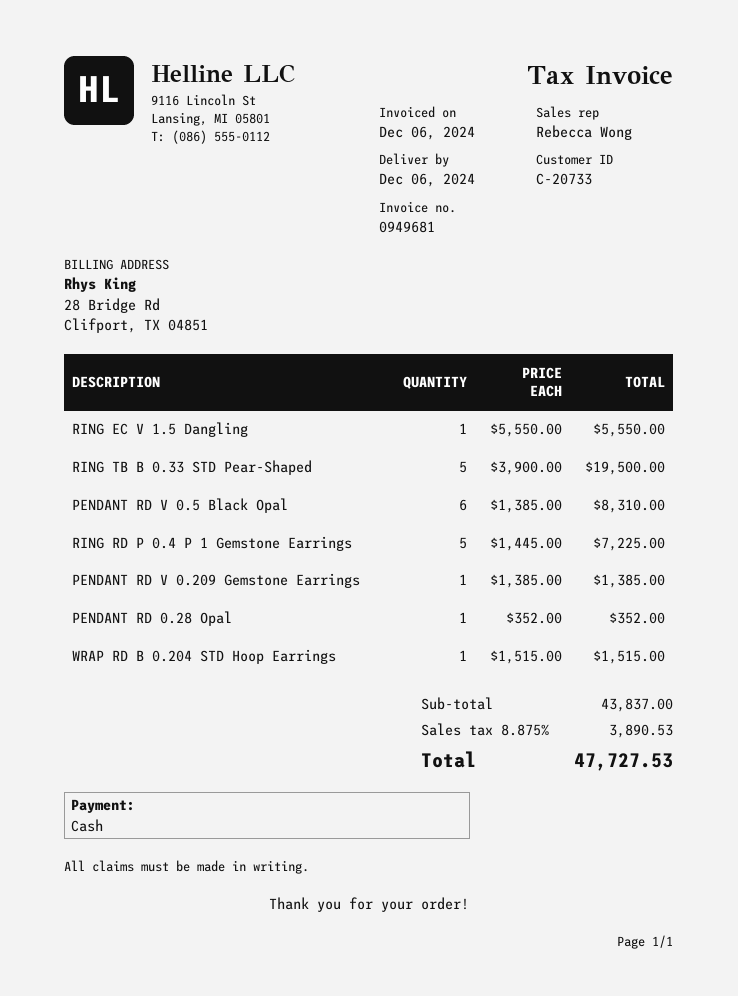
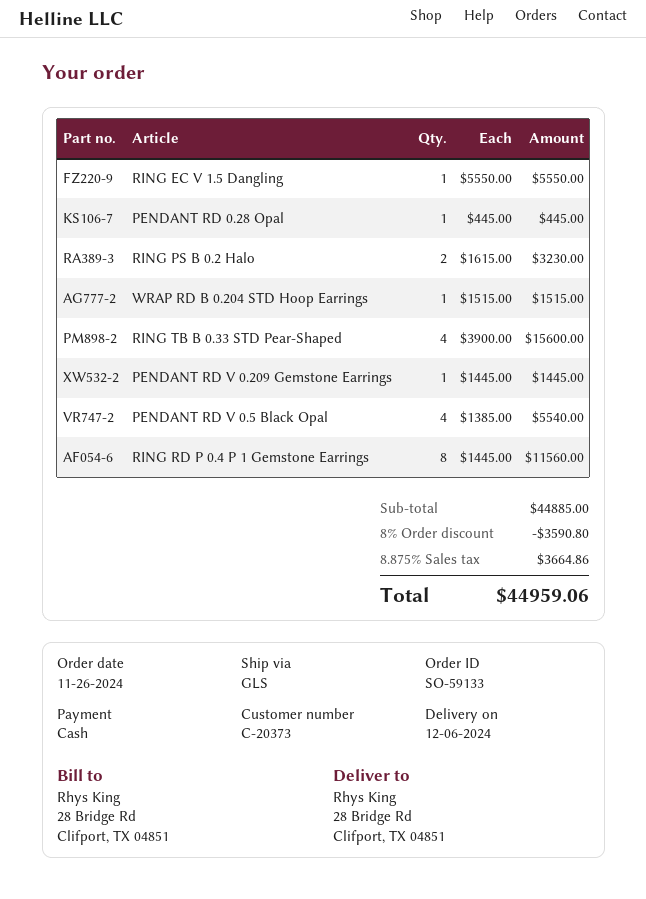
customer number: C-20733 -> C-20373
RING TB B 0.33 STD Pear-Shaped: 5 x 3900.00 = 19500.00 -> 4 x 3900.00 = 15600.00
PENDANT RD V 0.5 Black Opal: 6 x 1385.00 = 8310.00 -> 4 x 1385.00 = 5540.00
RING RD P 0.4 P 1 Gemstone Earrings: 5 x 1445.00 = 7225.00 -> 8 x 1445.00 = 11560.00
PENDANT RD V 0.209 Gemstone Earrings: 1 x 1385.00 = 1385.00 -> 1 x 1445.00 = 1445.00
PENDANT RD 0.28 Opal: 1 x 352.00 = 352.00 -> 1 x 445.00 = 445.00
RING PS B 0.2 Halo: none -> 2 x 1615.00 = 3230.00
subtotal: 43837.00 -> 44885.00
discount: none -> 8% = 3590.80
tax: 8.875% = 3890.53 -> 8.875% = 3664.86
total: 47727.53 -> 44959.06

